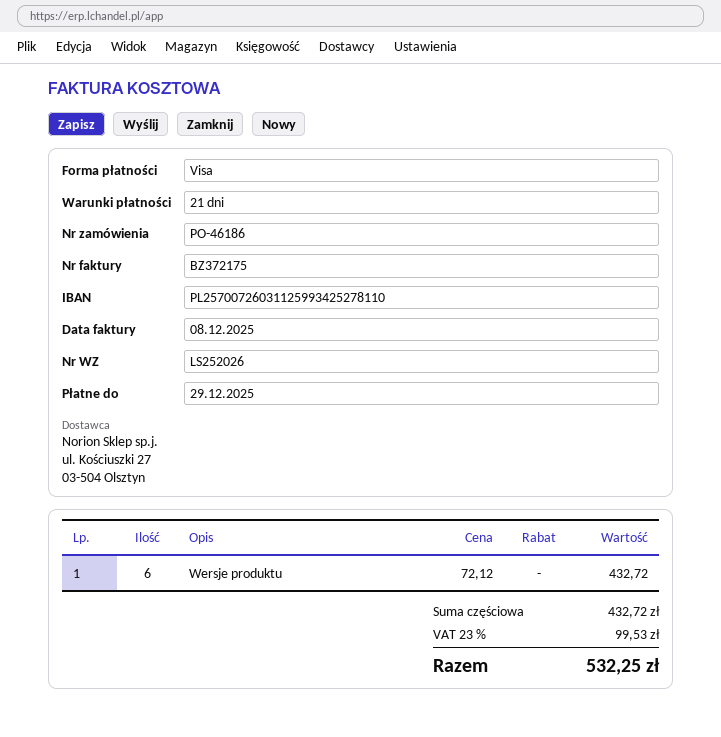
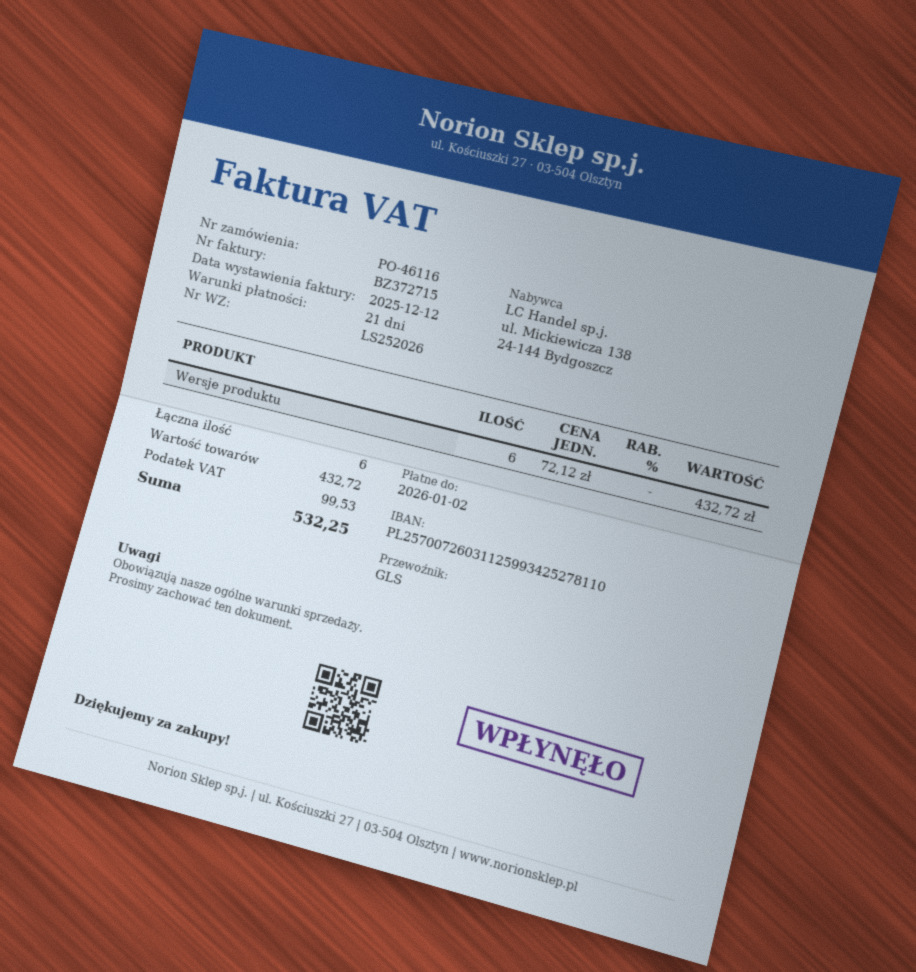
order number: PO-46186 -> PO-46116
invoice number: BZ372175 -> BZ372715
invoice date: 2025-12-08 -> 2025-12-12
due date: 2025-12-29 -> 2026-01-02

